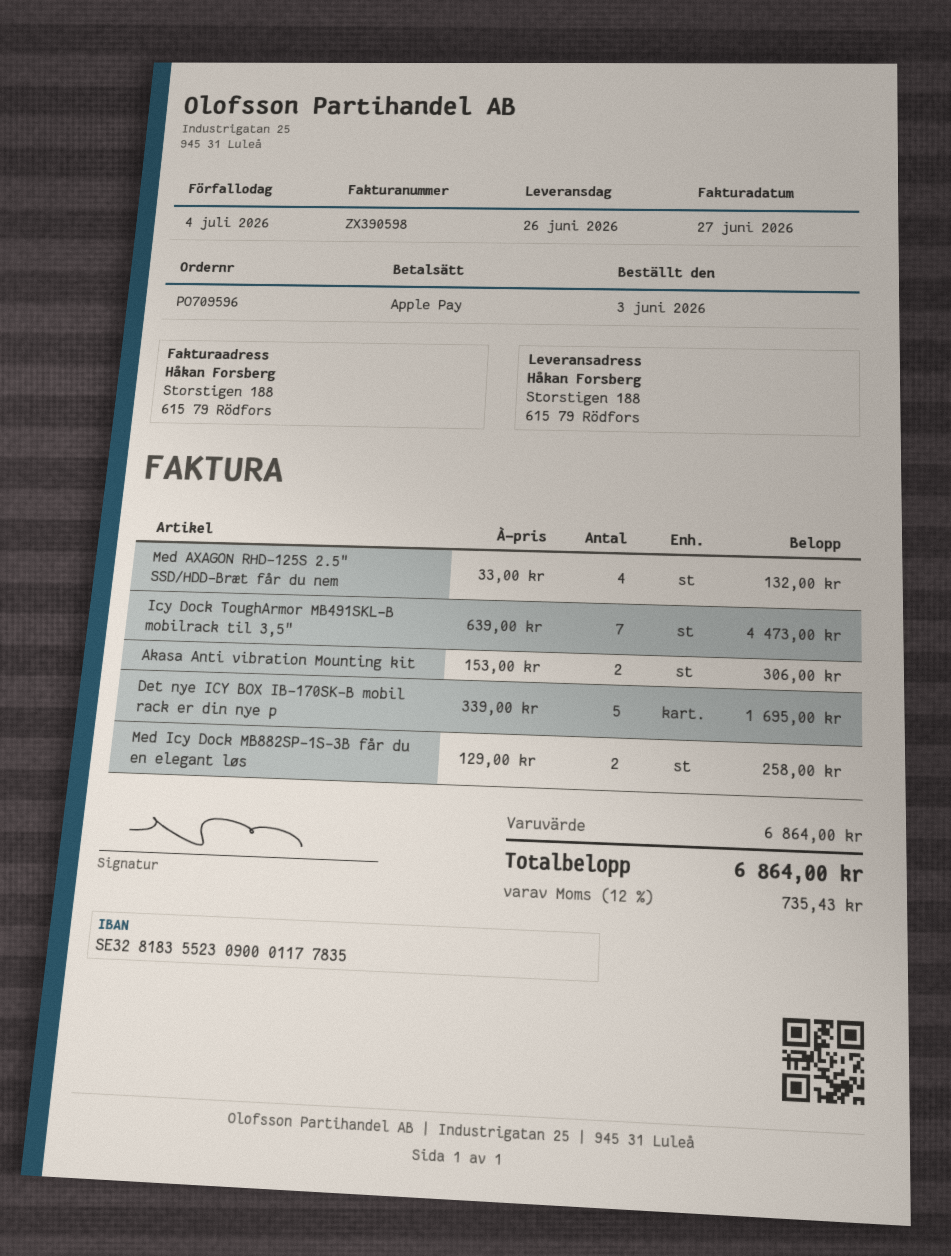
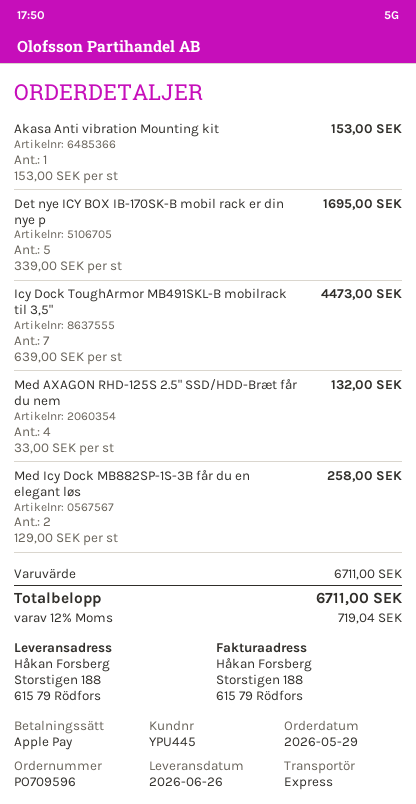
order date: 2026-06-03 -> 2026-05-29
Akasa Anti vibration Mounting kit: 2 x 153.00 = 306.00 -> 1 x 153.00 = 153.00
subtotal: 6864.00 -> 6711.00
tax: 12% = 735.43 -> 12% = 719.04
total: 6864.00 -> 6711.00

